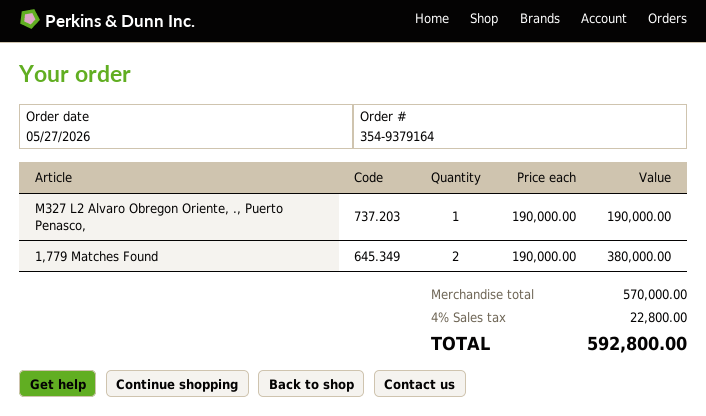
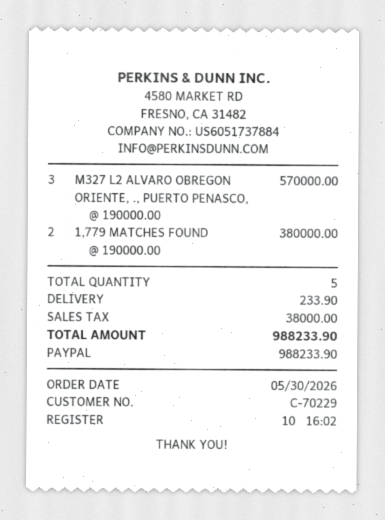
order date: 2026-05-27 -> 2026-05-30
M327 L2 Alvaro Obregon Oriente, ., Puerto Penasco,: 1 x 190000.00 = 190000.00 -> 3 x 190000.00 = 570000.00
shipping: none -> 233.90
tax: 22800.00 -> 38000.00
total: 592800.00 -> 988233.90

